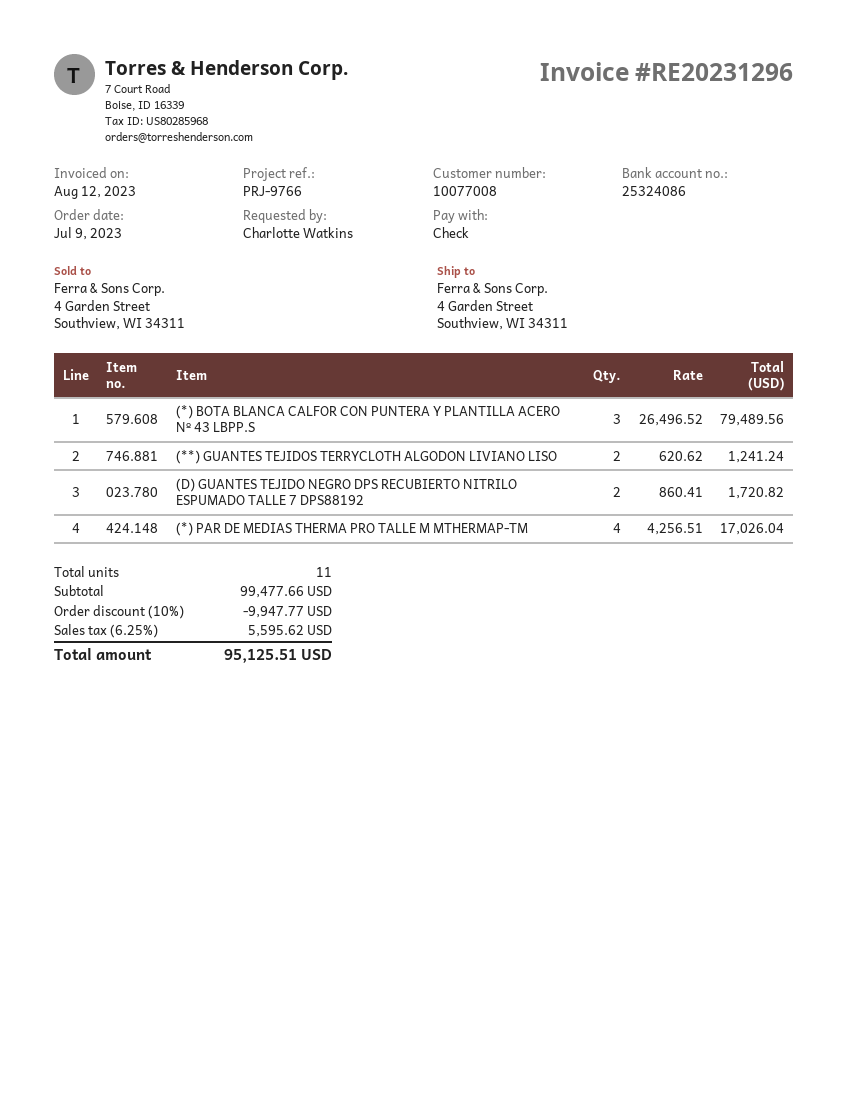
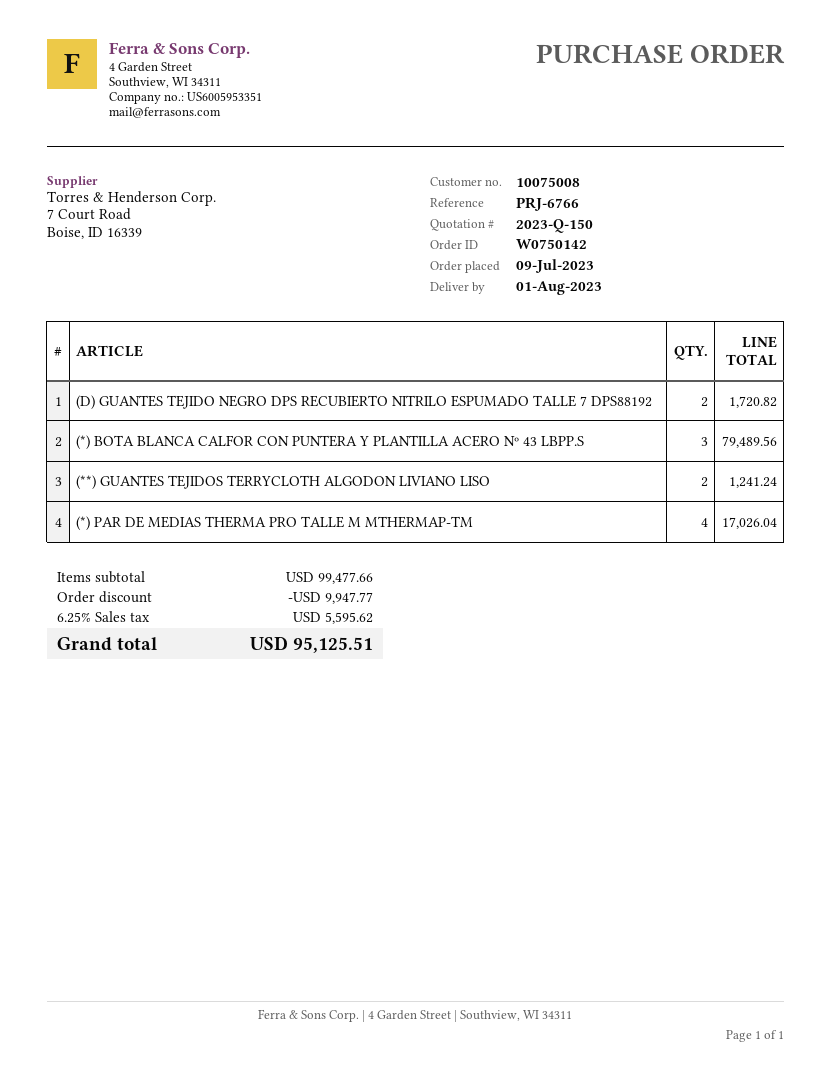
customer number: 10077008 -> 10075008
reference: PRJ-9766 -> PRJ-6766

